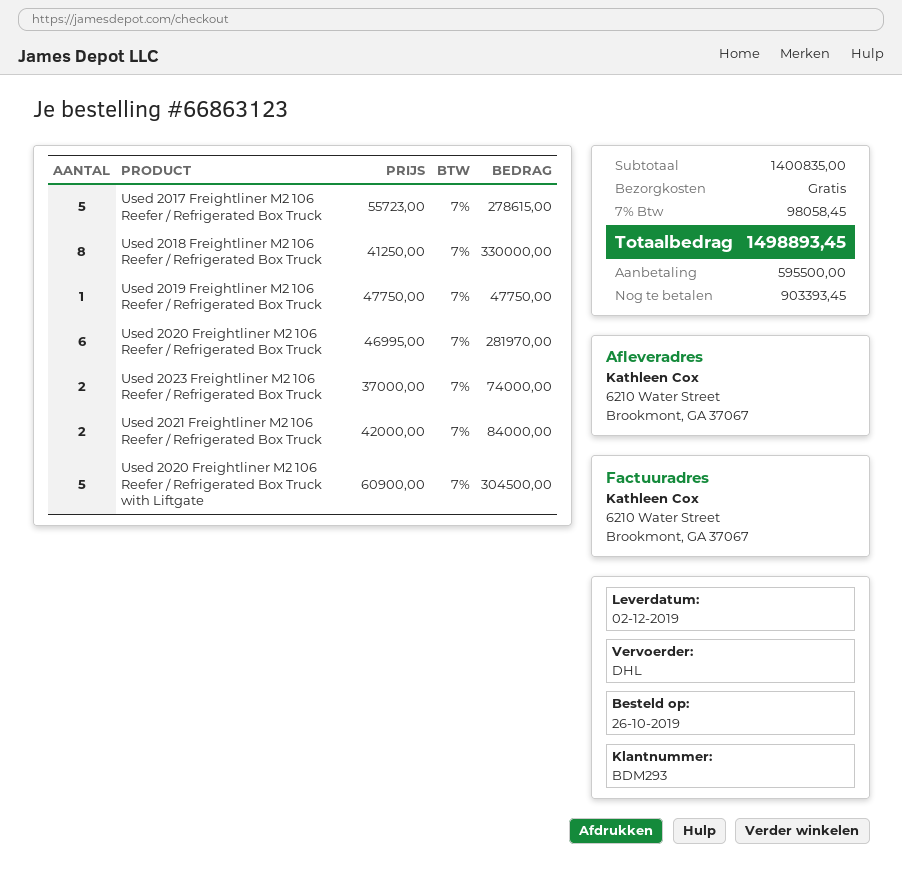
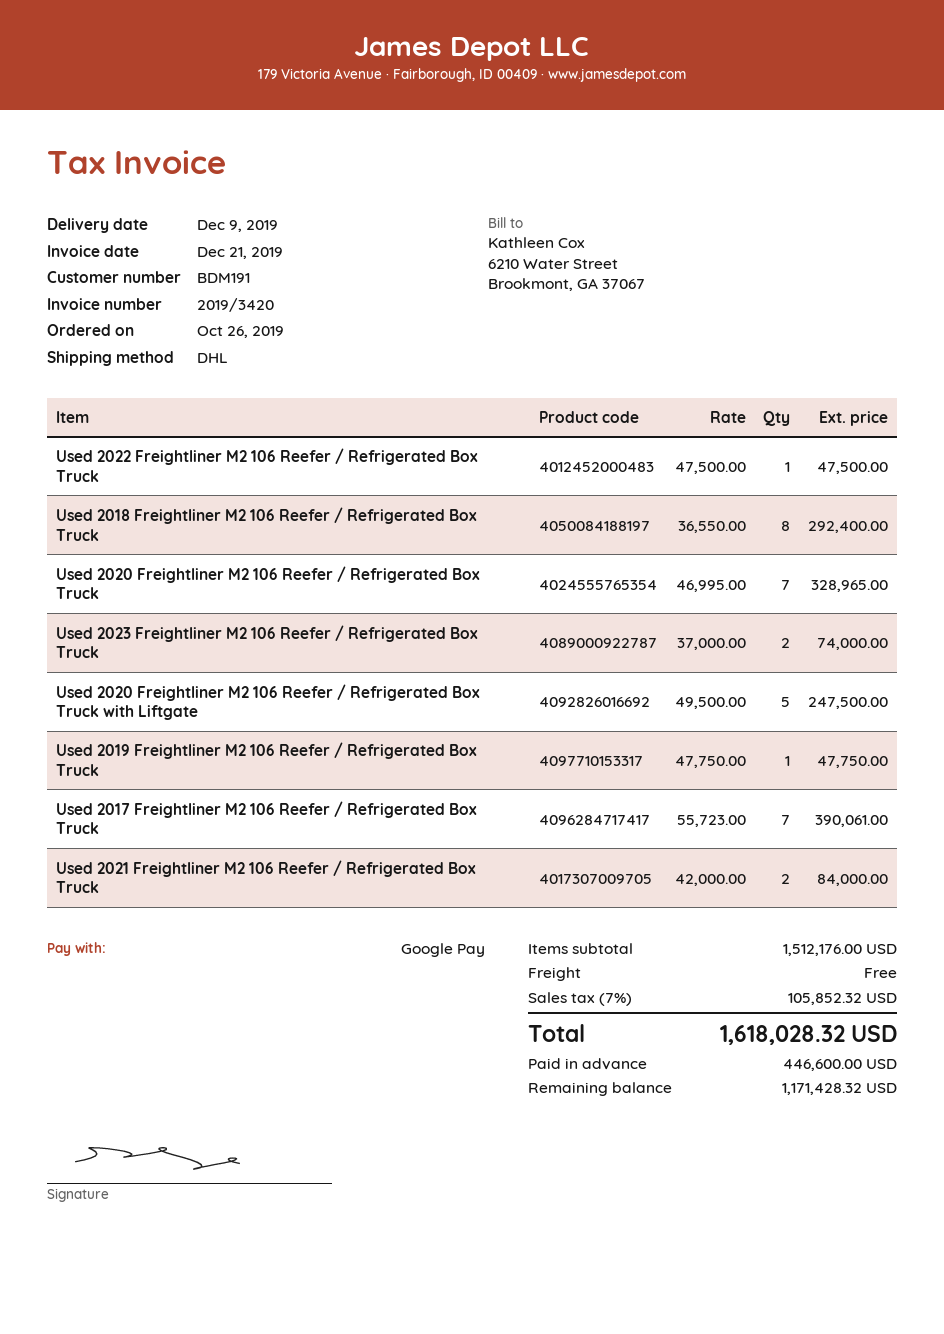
delivery date: 2019-12-02 -> 2019-12-09
customer number: BDM293 -> BDM191
Used 2017 Freightliner M2 106 Reefer / Refrigerated Box Truck: 5 x 55723.00 = 278615.00 -> 7 x 55723.00 = 390061.00
Used 2018 Freightliner M2 106 Reefer / Refrigerated Box Truck: 8 x 41250.00 = 330000.00 -> 8 x 36550.00 = 292400.00
Used 2020 Freightliner M2 106 Reefer / Refrigerated Box Truck: 6 x 46995.00 = 281970.00 -> 7 x 46995.00 = 328965.00
Used 2020 Freightliner M2 106 Reefer / Refrigerated Box Truck with Liftgate: 5 x 60900.00 = 304500.00 -> 5 x 49500.00 = 247500.00
Used 2022 Freightliner M2 106 Reefer / Refrigerated Box Truck: none -> 1 x 47500.00 = 47500.00
subtotal: 1400835.00 -> 1512176.00
tax: 7% = 98058.45 -> 7% = 105852.32
total: 1498893.45 -> 1618028.32
deposit: 595500.00 -> 446600.00
balance: 903393.45 -> 1171428.32

